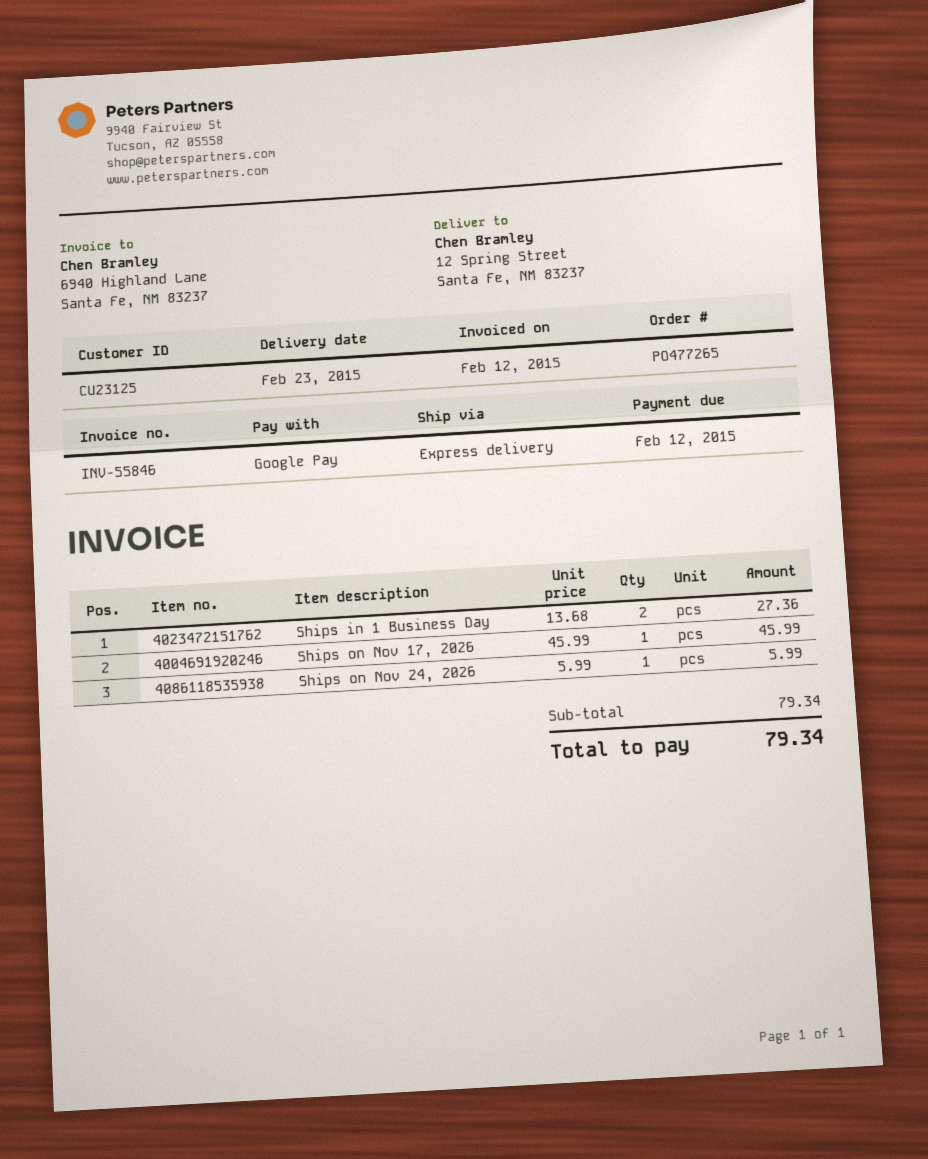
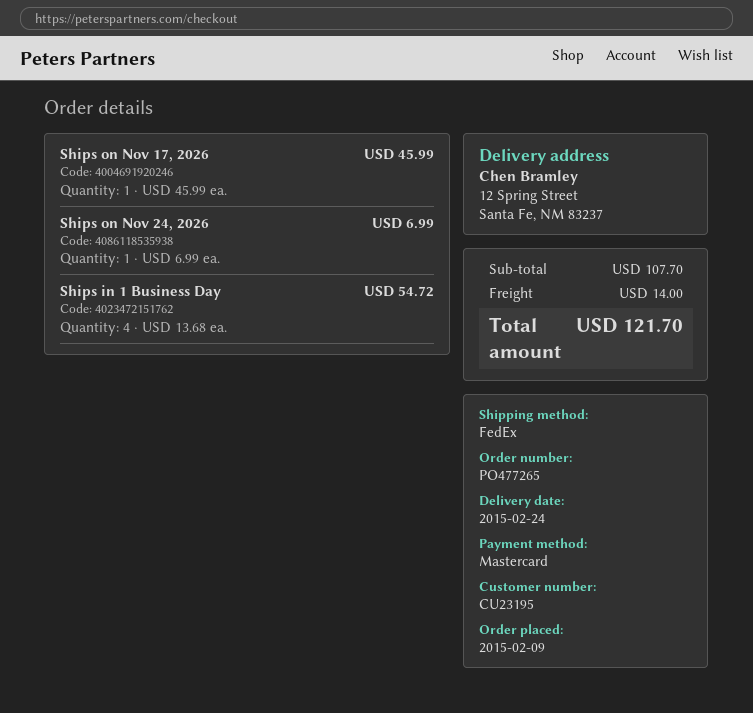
delivery date: 2015-02-23 -> 2015-02-24
customer number: CU23125 -> CU23195
payment method: Google Pay -> Mastercard
shipping method: express -> FedEx
Ships in 1 Business Day: 2 x 13.68 = 27.36 -> 4 x 13.68 = 54.72
Ships on Nov 24, 2026: 1 x 5.99 = 5.99 -> 1 x 6.99 = 6.99
subtotal: 79.34 -> 107.70
shipping: none -> 14.00
total: 79.34 -> 121.70

